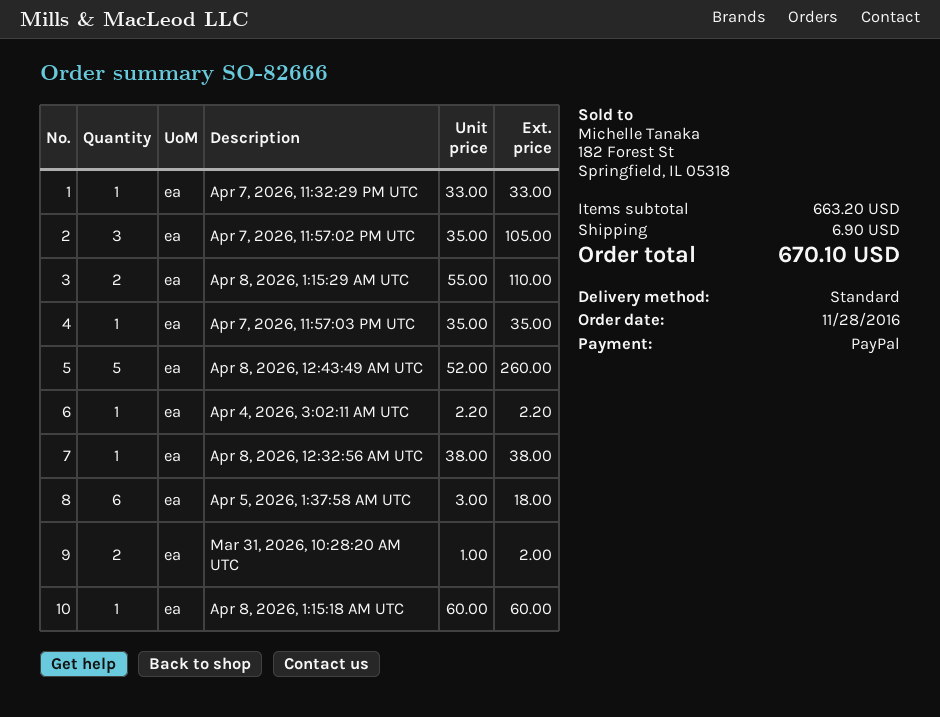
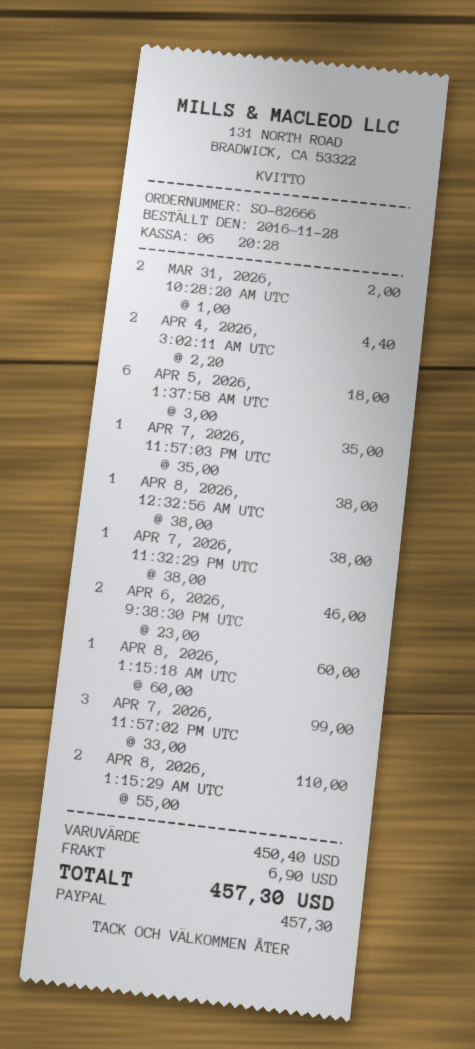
Apr 7, 2026, 11:32:29 PM UTC: 1 x 33.00 = 33.00 -> 1 x 38.00 = 38.00
Apr 7, 2026, 11:57:02 PM UTC: 3 x 35.00 = 105.00 -> 3 x 33.00 = 99.00
Apr 8, 2026, 12:43:49 AM UTC: 5 x 52.00 = 260.00 -> none
Apr 4, 2026, 3:02:11 AM UTC: 1 x 2.20 = 2.20 -> 2 x 2.20 = 4.40
APR 6, 2026, 9:38:30 PM UTC: none -> 2 x 23.00 = 46.00
subtotal: 663.20 -> 450.40
total: 670.10 -> 457.30

